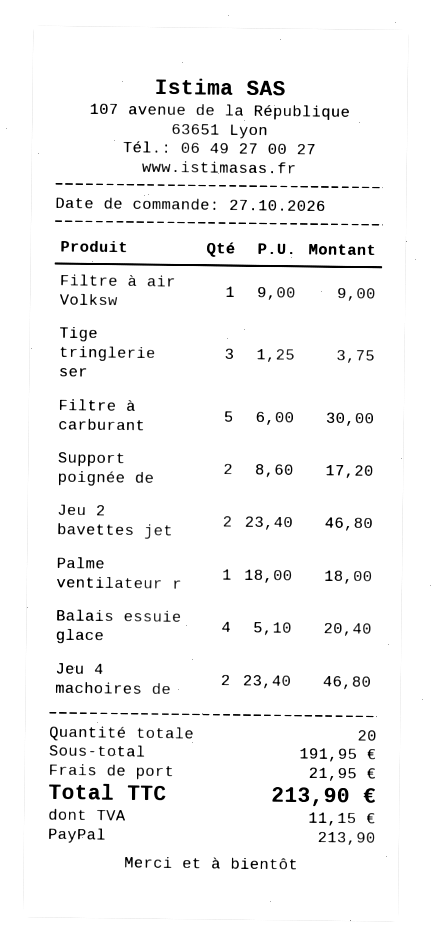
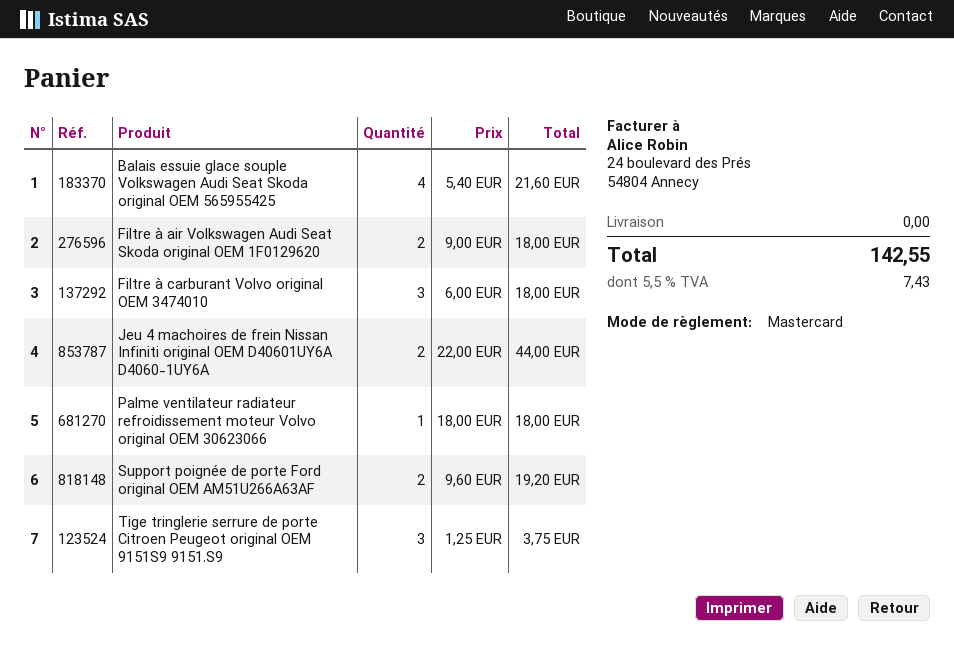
payment method: PayPal -> Mastercard
Filtre à air Volksw: 1 x 9.00 = 9.00 -> 2 x 9.00 = 18.00
Filtre à carburant: 5 x 6.00 = 30.00 -> 3 x 6.00 = 18.00
Support poignée de: 2 x 8.60 = 17.20 -> 2 x 9.60 = 19.20
Jeu 2 bavettes jet: 2 x 23.40 = 46.80 -> none
Balais essuie glace: 4 x 5.10 = 20.40 -> 4 x 5.40 = 21.60
Jeu 4 machoires de: 2 x 23.40 = 46.80 -> 2 x 22.00 = 44.00
shipping: 21.95 -> 0.00
tax: 11.15 -> 7.43
total: 213.90 -> 142.55

